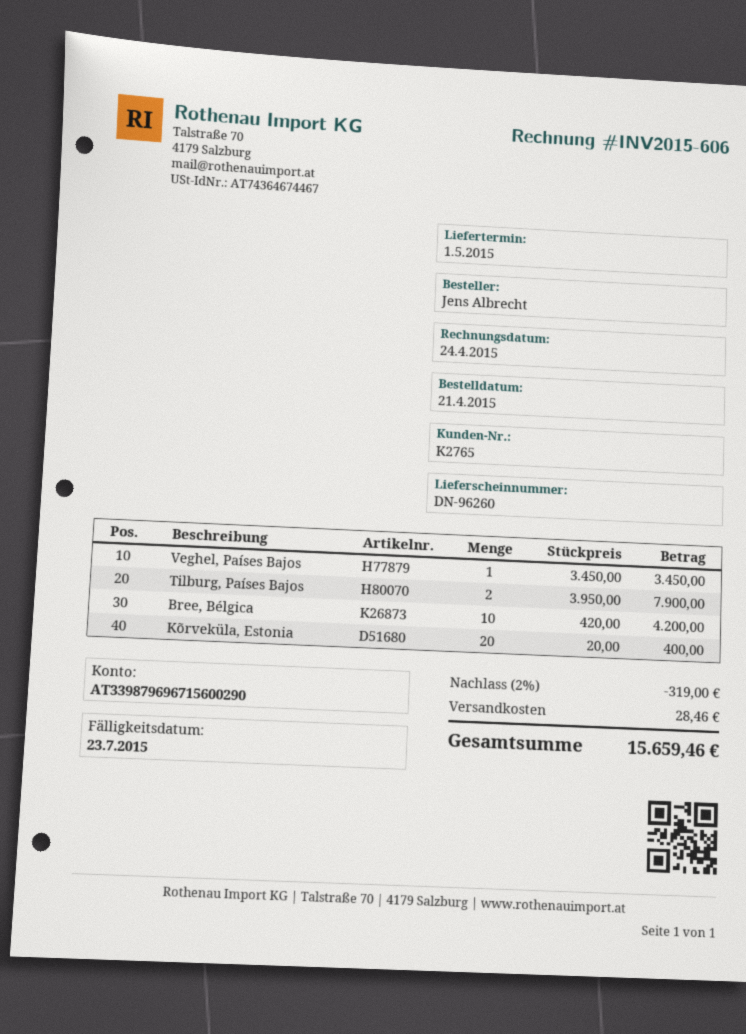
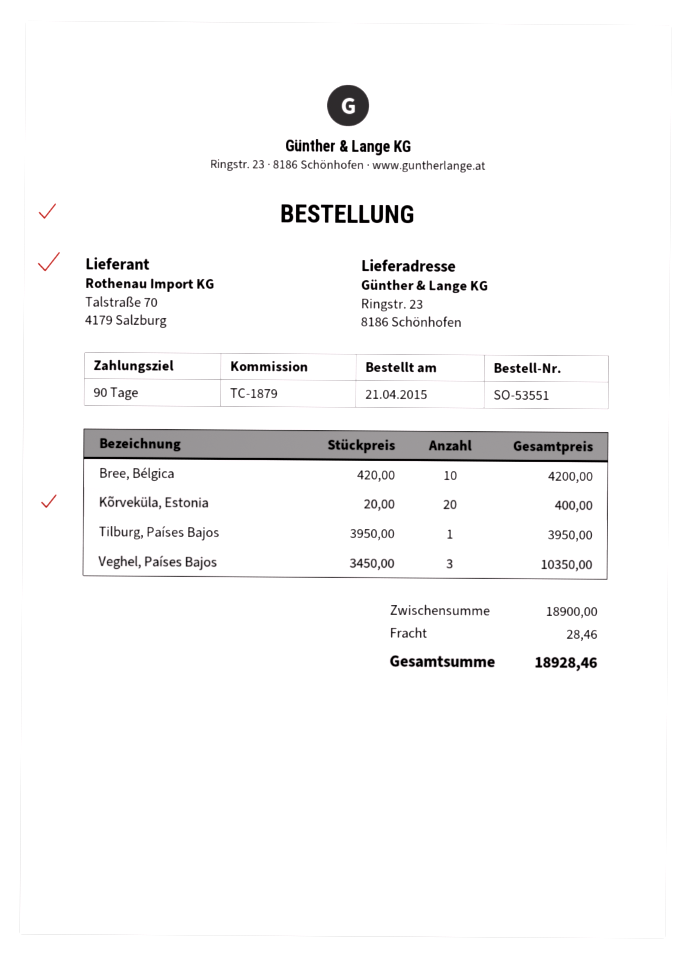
Veghel, Países Bajos: 1 x 3450.00 = 3450.00 -> 3 x 3450.00 = 10350.00
Tilburg, Países Bajos: 2 x 3950.00 = 7900.00 -> 1 x 3950.00 = 3950.00
discount: 2% = 319.00 -> none
total: 15659.46 -> 18928.46

